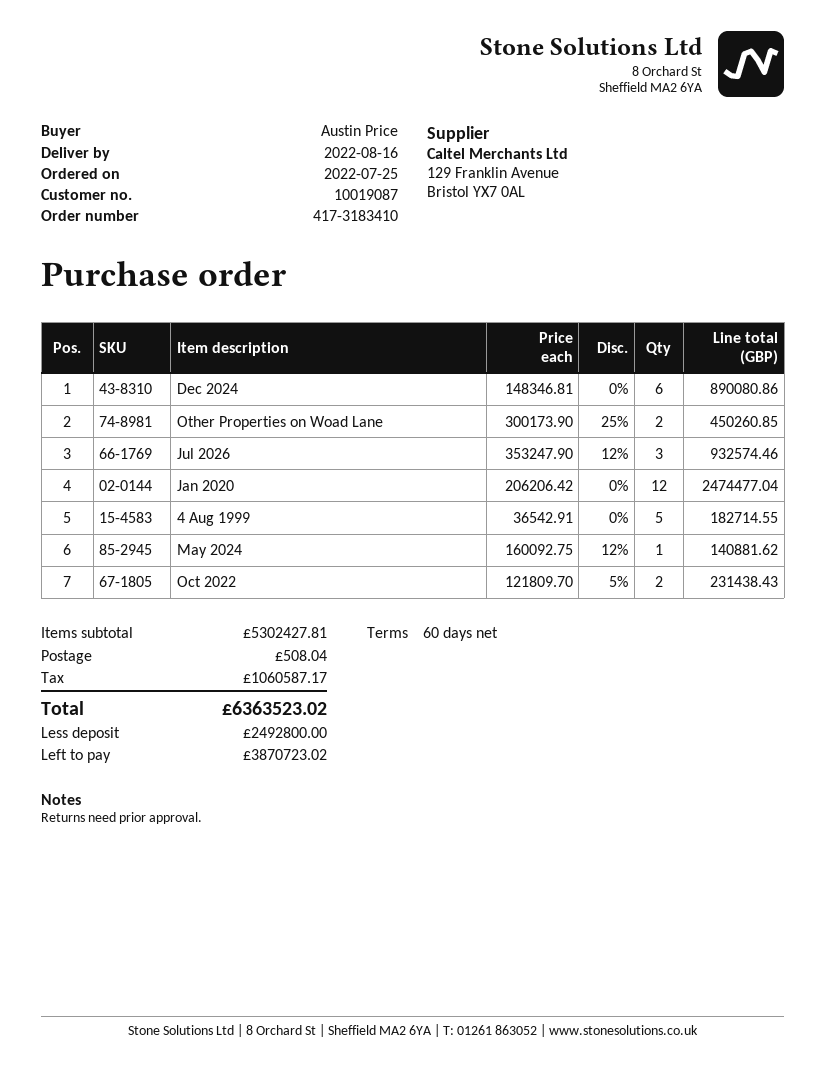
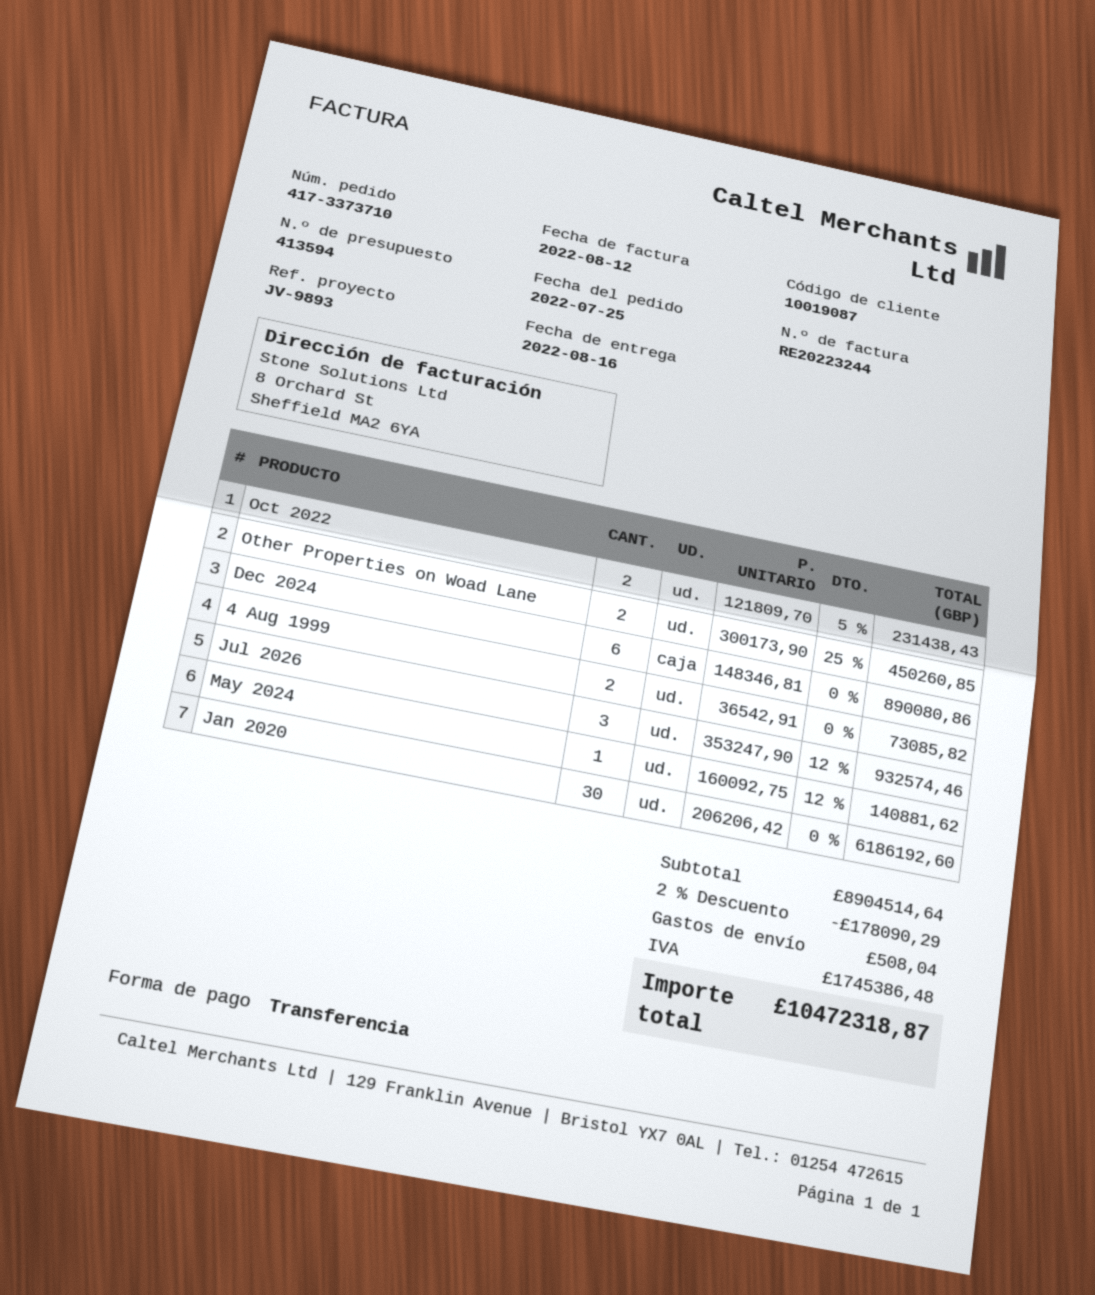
order number: 417-3183410 -> 417-3373710
Jan 2020: 12 x 206206.42 = 2474477.04 -> 30 x 206206.42 = 6186192.60
4 Aug 1999: 5 x 36542.91 = 182714.55 -> 2 x 36542.91 = 73085.82
subtotal: 5302427.81 -> 8904514.64
discount: none -> 2% = 178090.29
tax: 1060587.17 -> 1745386.48
total: 6363523.02 -> 10472318.87

